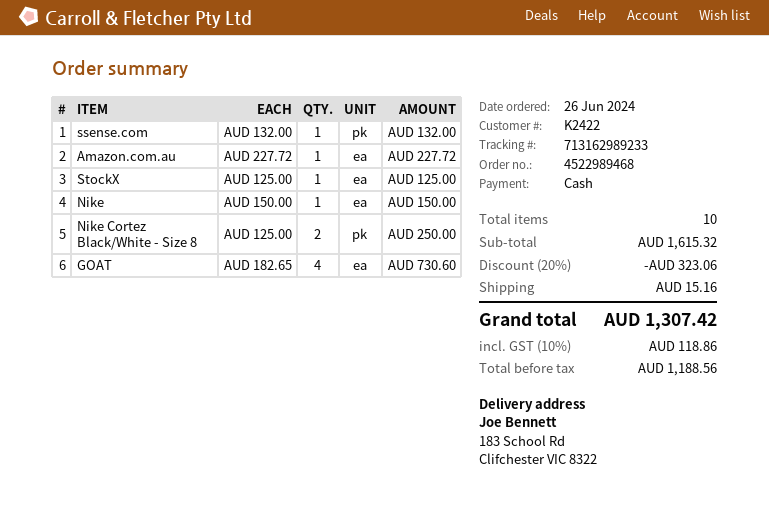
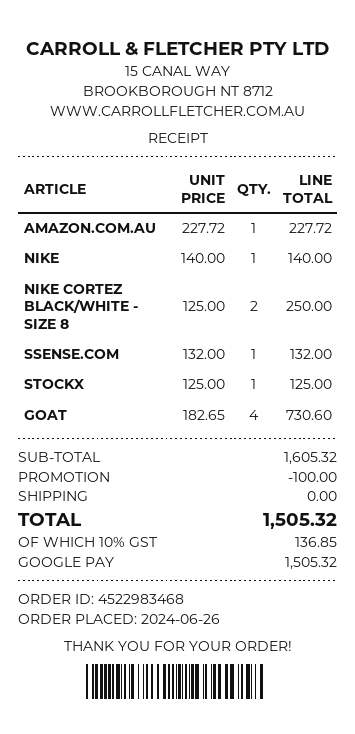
order number: 4522989468 -> 4522983468
payment method: cash -> Google Pay
Nike: 1 x 150.00 = 150.00 -> 1 x 140.00 = 140.00
subtotal: 1615.32 -> 1605.32
discount: 323.06 -> 100.00
shipping: 15.16 -> 0.00
tax: 10% = 118.86 -> 10% = 136.85
total: 1307.42 -> 1505.32

